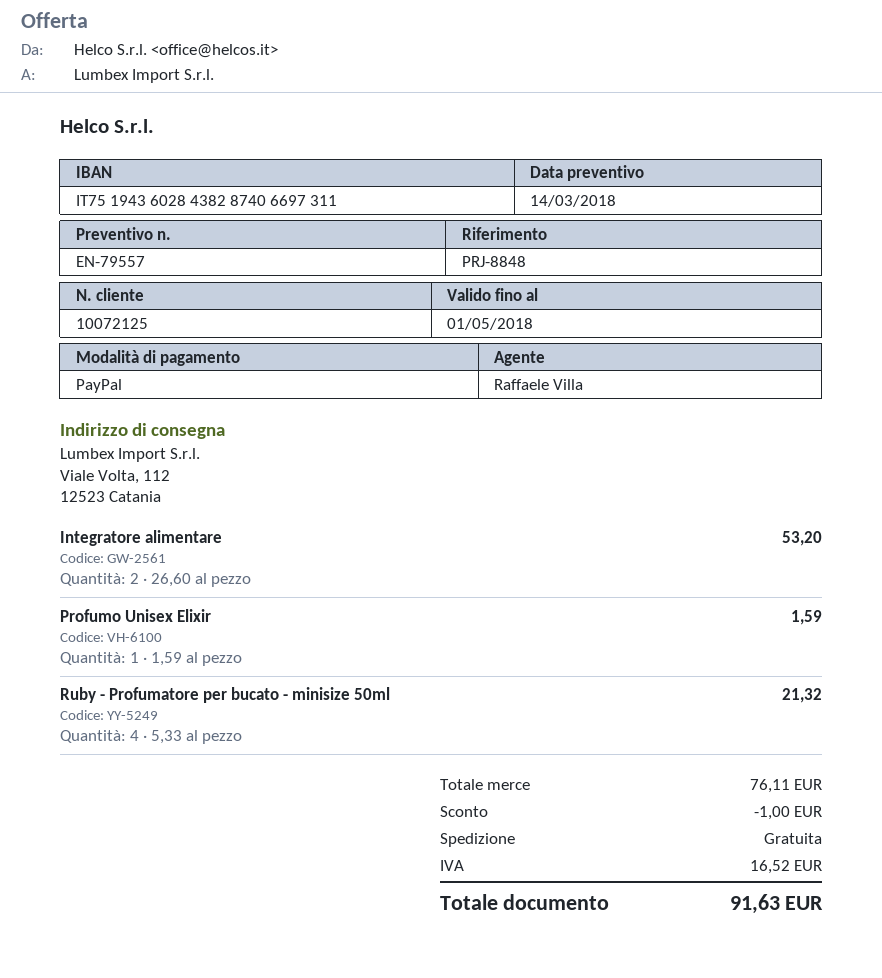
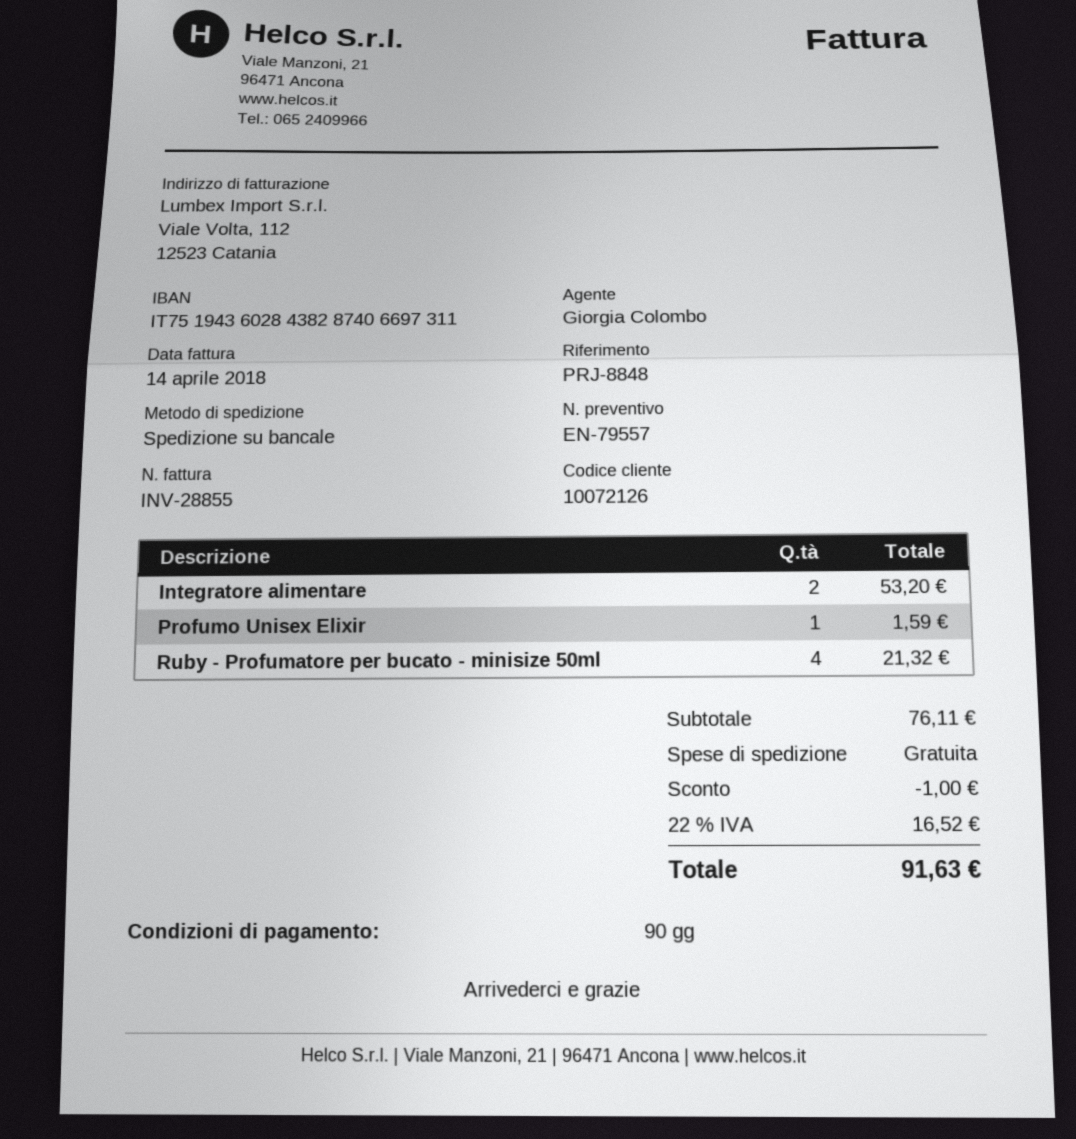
customer number: 10072125 -> 10072126
sales rep: Raffaele Villa -> Giorgia Colombo

